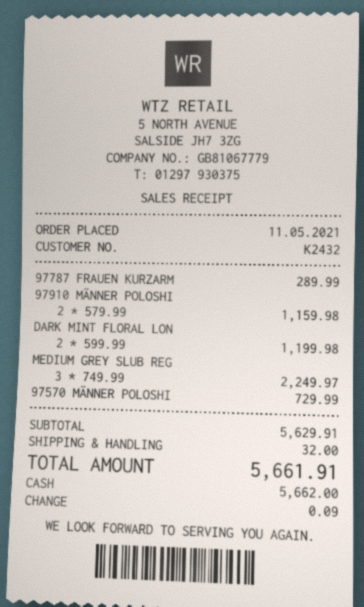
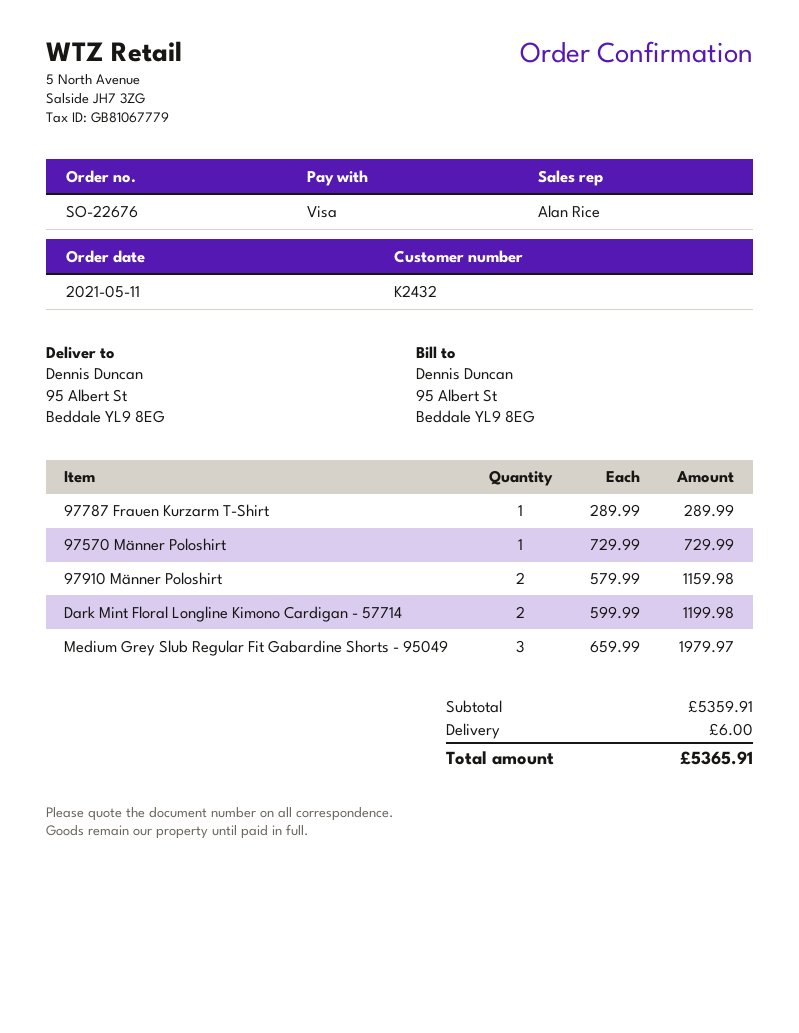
payment method: cash -> Visa
MEDIUM GREY SLUB REG: 3 x 749.99 = 2249.97 -> 3 x 659.99 = 1979.97
subtotal: 5629.91 -> 5359.91
shipping: 32.00 -> 6.00
total: 5661.91 -> 5365.91

